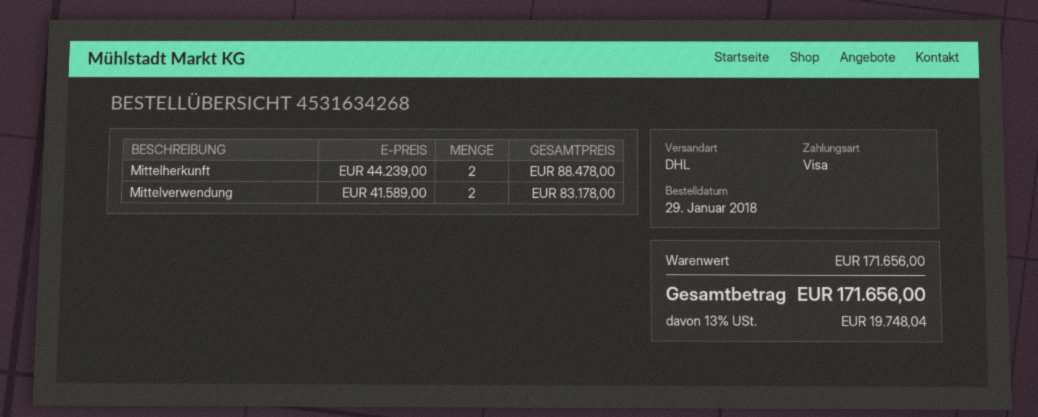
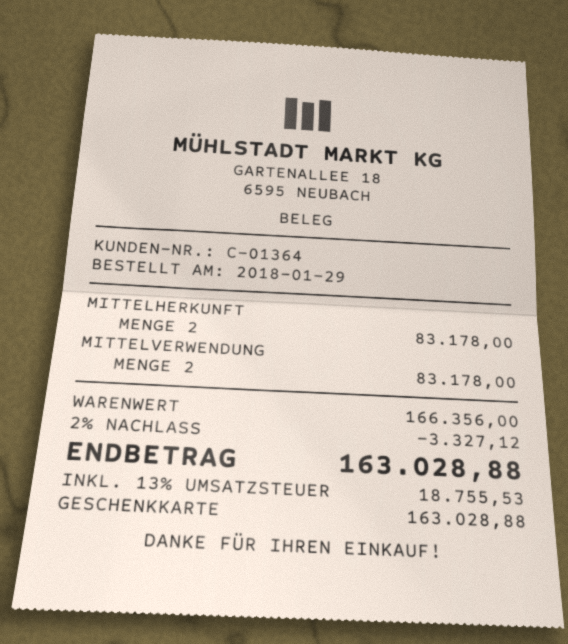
payment method: Visa -> gift card
Mittelherkunft: 2 for 88478.00 -> 2 for 83178.00
subtotal: 171656.00 -> 166356.00
discount: none -> 2% = 3327.12
tax: 13% = 19748.04 -> 13% = 18755.53
total: 171656.00 -> 163028.88

